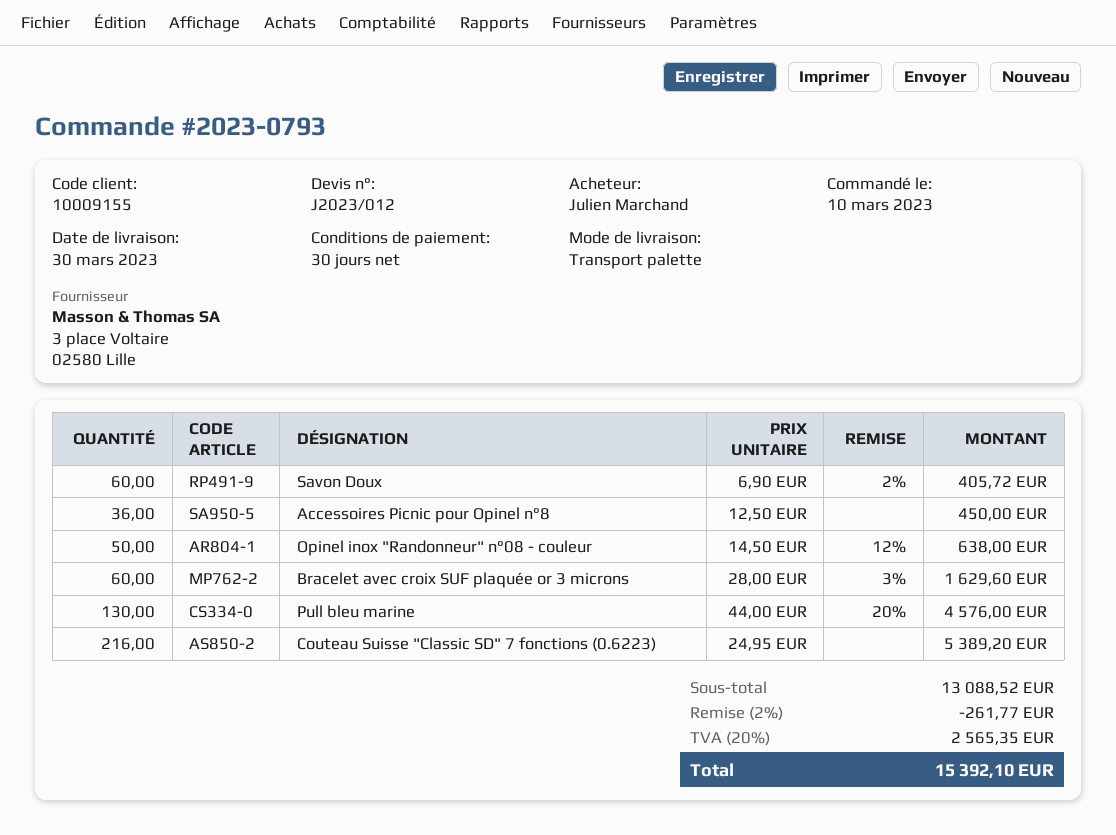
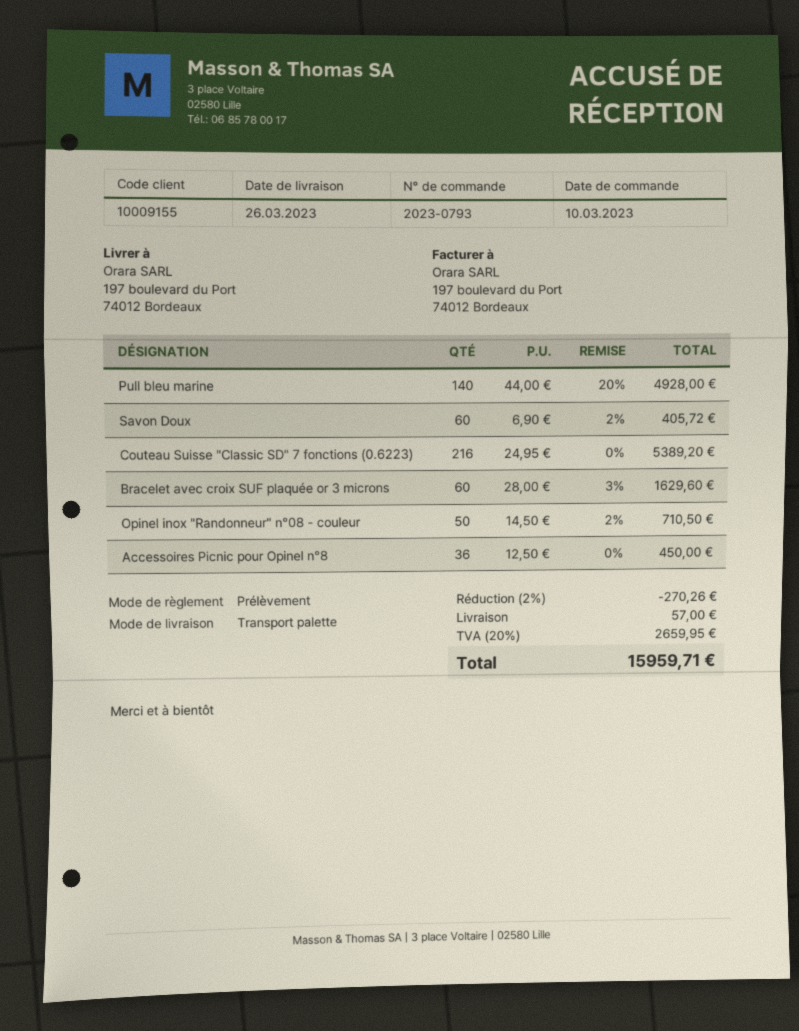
delivery date: 2023-03-30 -> 2023-03-26
Opinel inox "Randonneur" n°08 - couleur: 50 x 14.50 - 12% = 638.00 -> 50 x 14.50 - 2% = 710.50
Pull bleu marine: 130 x 44.00 - 20% = 4576.00 -> 140 x 44.00 - 20% = 4928.00
discount: 2% = 261.77 -> 2% = 270.26
shipping: none -> 57.00
tax: 20% = 2565.35 -> 20% = 2659.95
total: 15392.10 -> 15959.71

